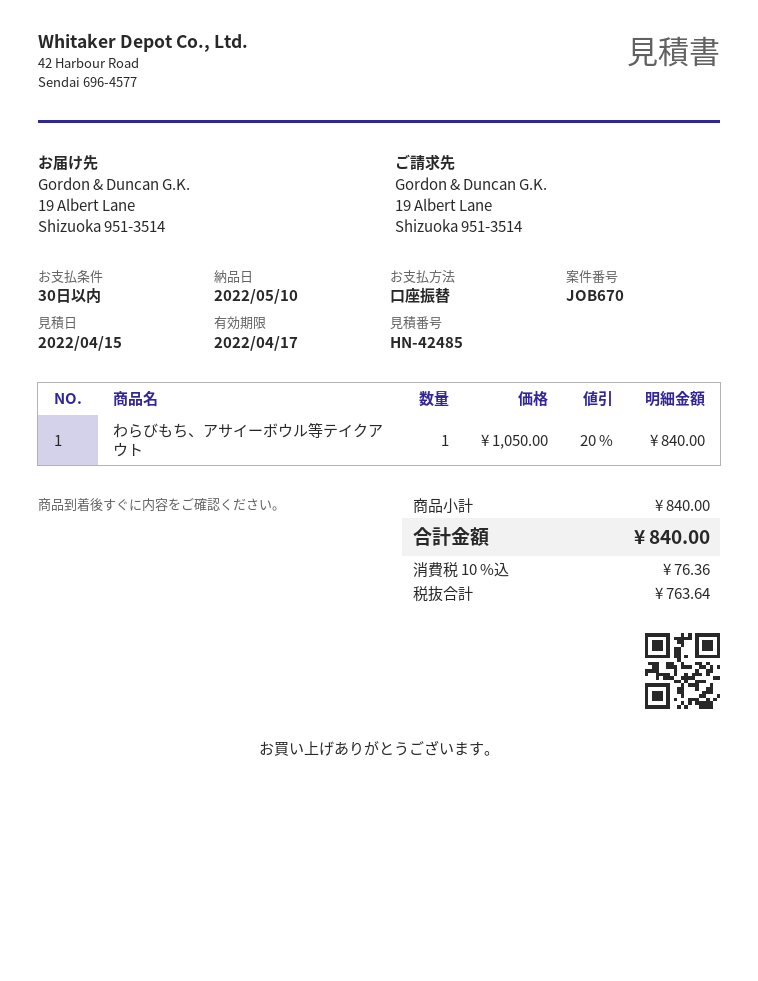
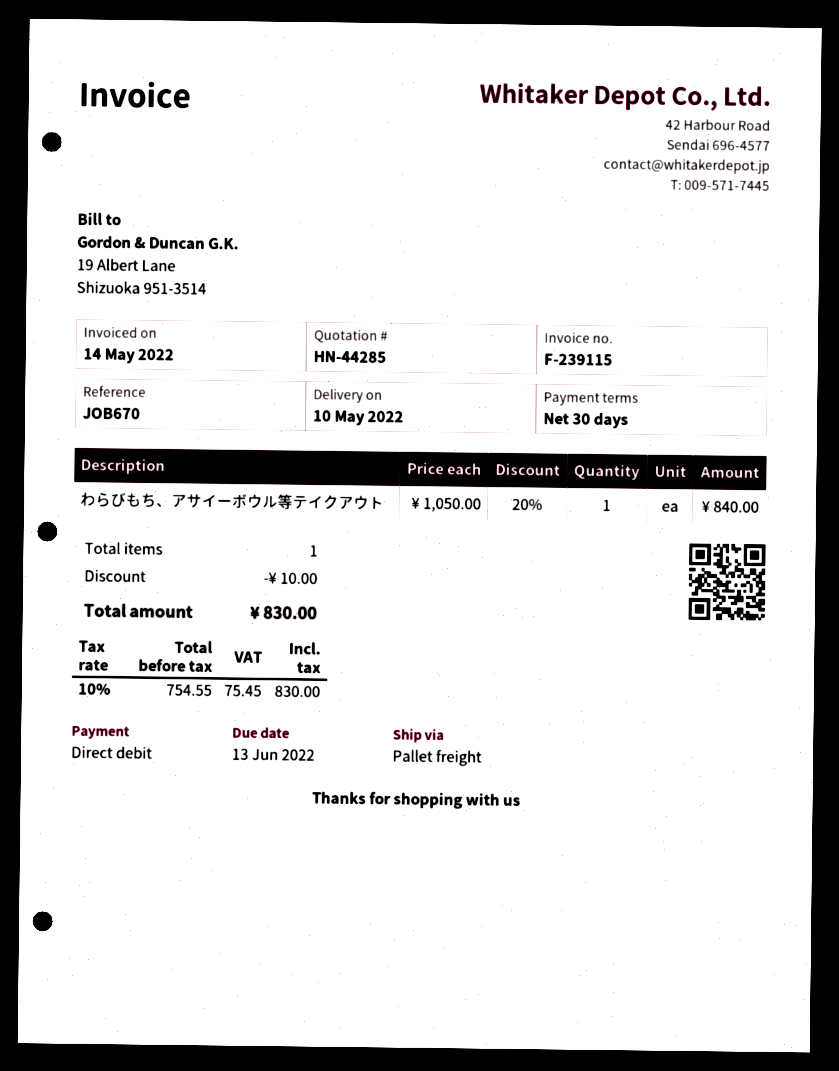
quote number: HN-42485 -> HN-44285
discount: none -> 10.00
net: 763.64 -> 754.55
tax: 10% = 76.36 -> 10% = 75.45
total: 840.00 -> 830.00

